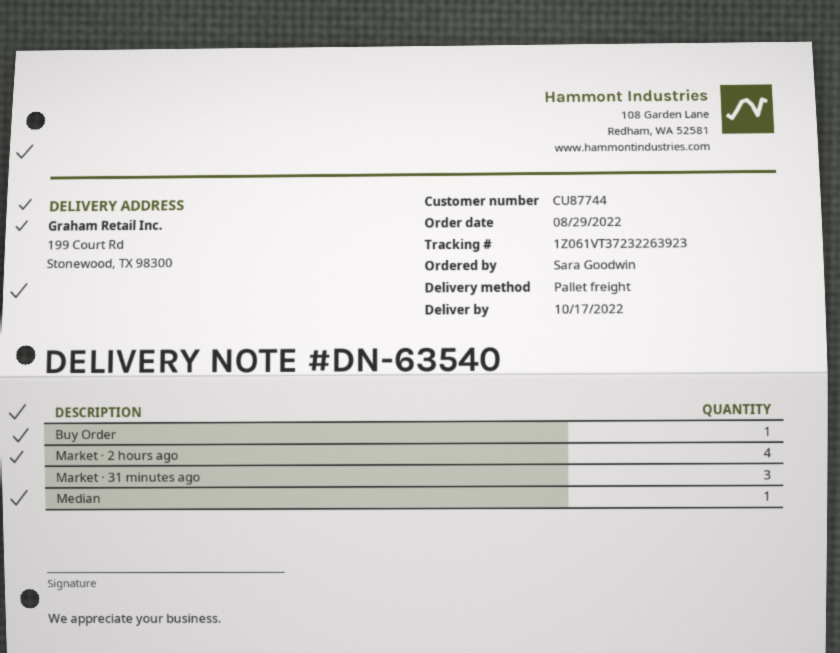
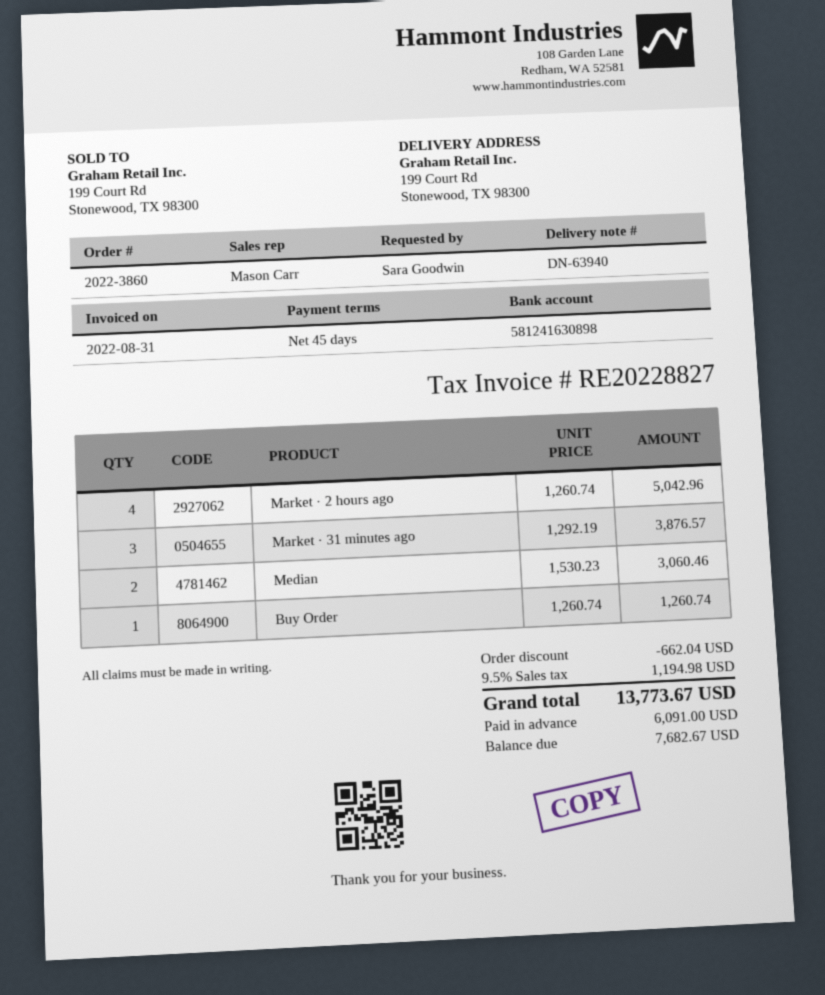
delivery note number: DN-63540 -> DN-63940
Median: 1 -> 2

